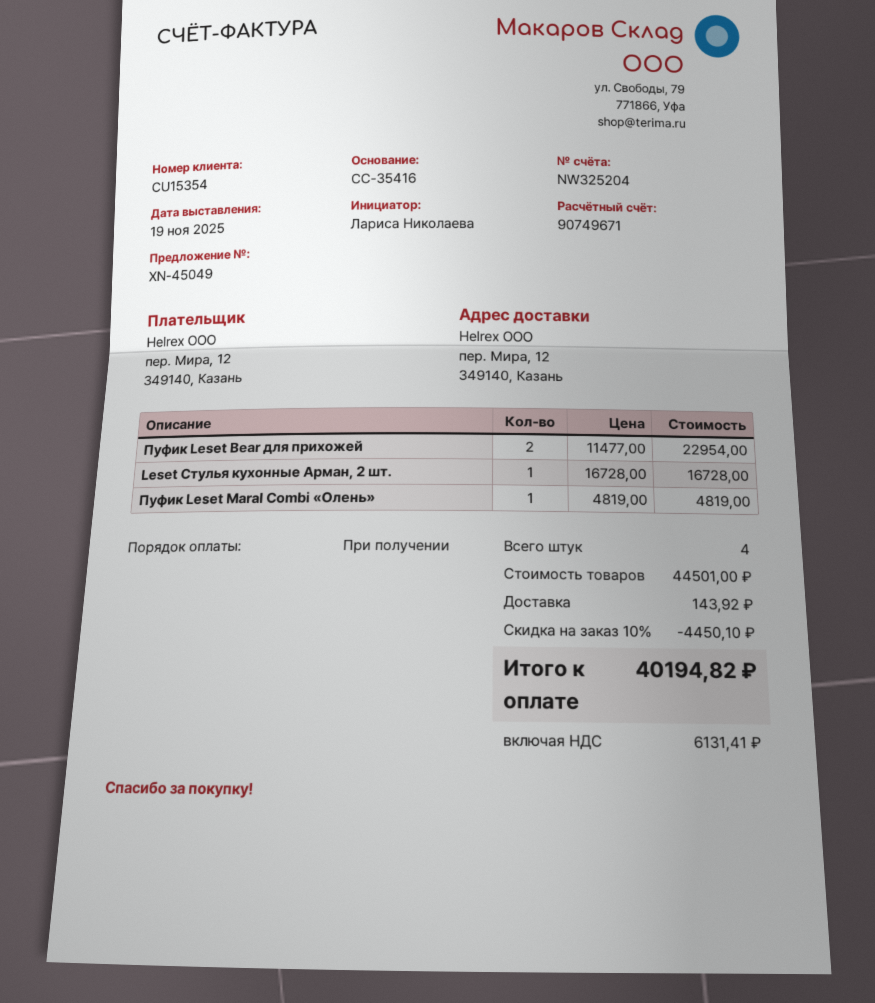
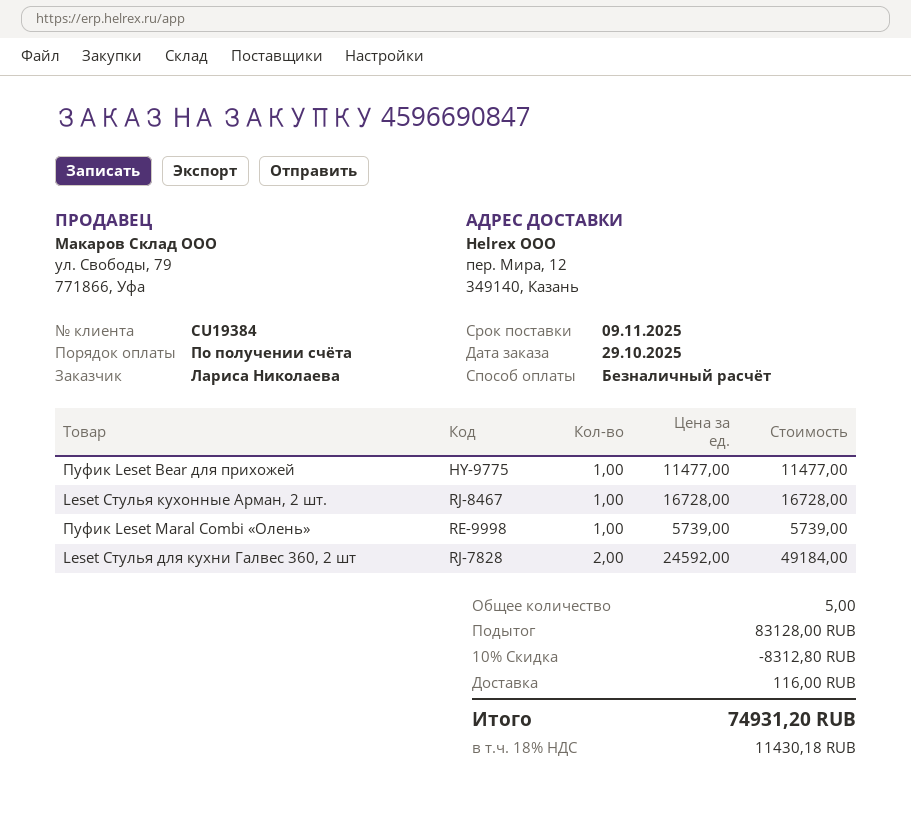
customer number: CU15354 -> CU19384
Пуфик Leset Bear для прихожей: 2 x 11477.00 = 22954.00 -> 1 x 11477.00 = 11477.00
Пуфик Leset Maral Combi «Олень»: 1 x 4819.00 = 4819.00 -> 1 x 5739.00 = 5739.00
Leset Стулья для кухни Галвес 360, 2 шт: none -> 2 x 24592.00 = 49184.00
total quantity: 4 -> 5
subtotal: 44501.00 -> 83128.00
discount: 10% = 4450.10 -> 10% = 8312.80
shipping: 143.92 -> 116.00
tax: 6131.41 -> 11430.18
total: 40194.82 -> 74931.20

